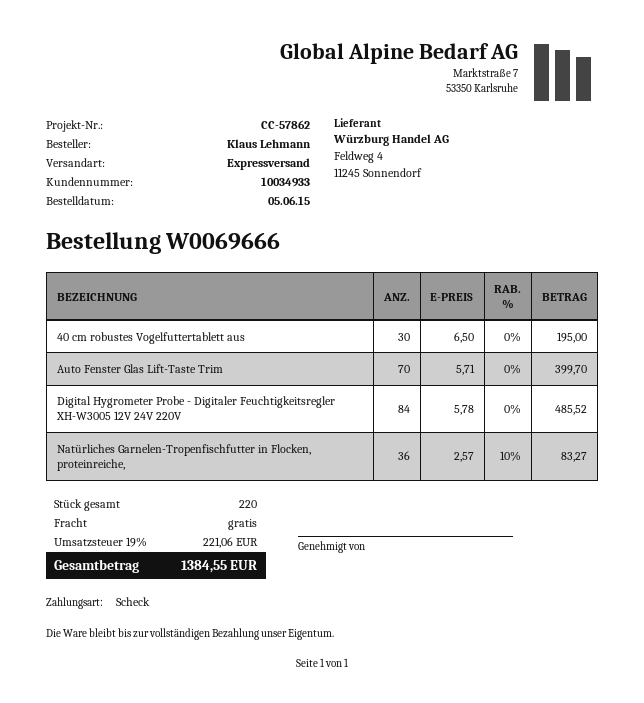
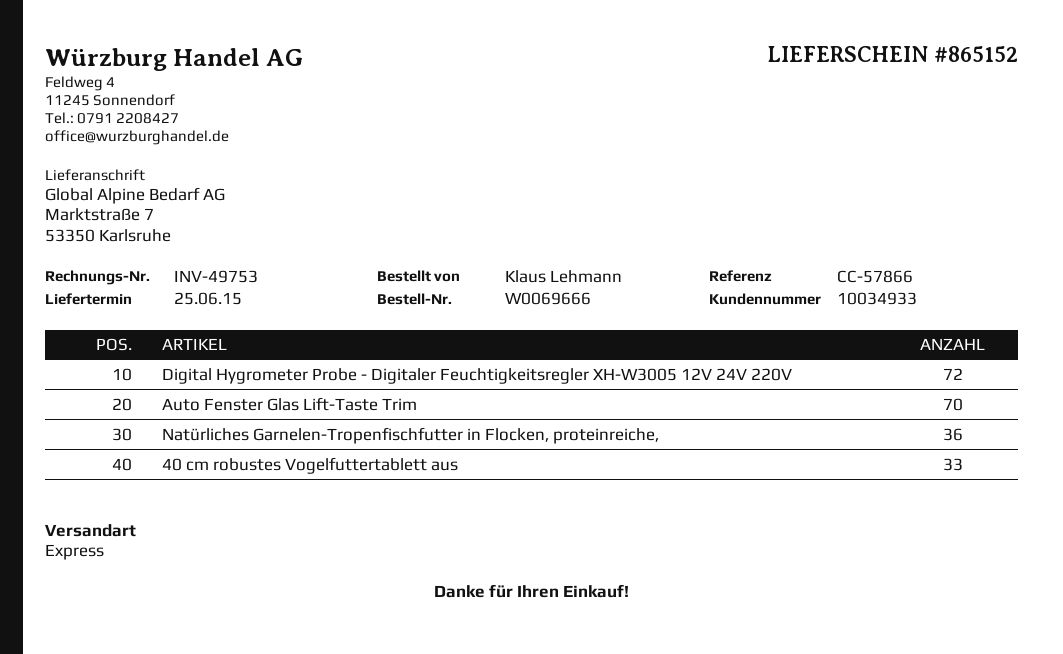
reference: CC-57862 -> CC-57866
40 cm robustes Vogelfuttertablett aus: 30 -> 33
Digital Hygrometer Probe - Digitaler Feuchtigkeitsregler XH-W3005 12V 24V 220V: 84 -> 72

